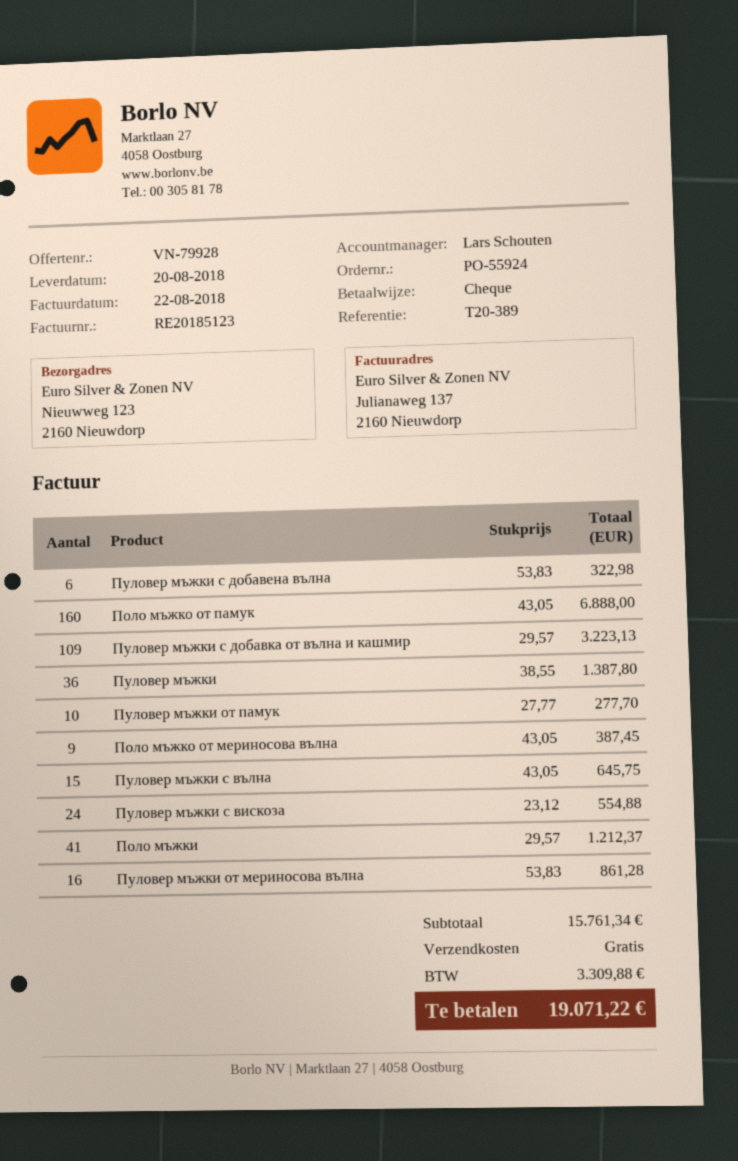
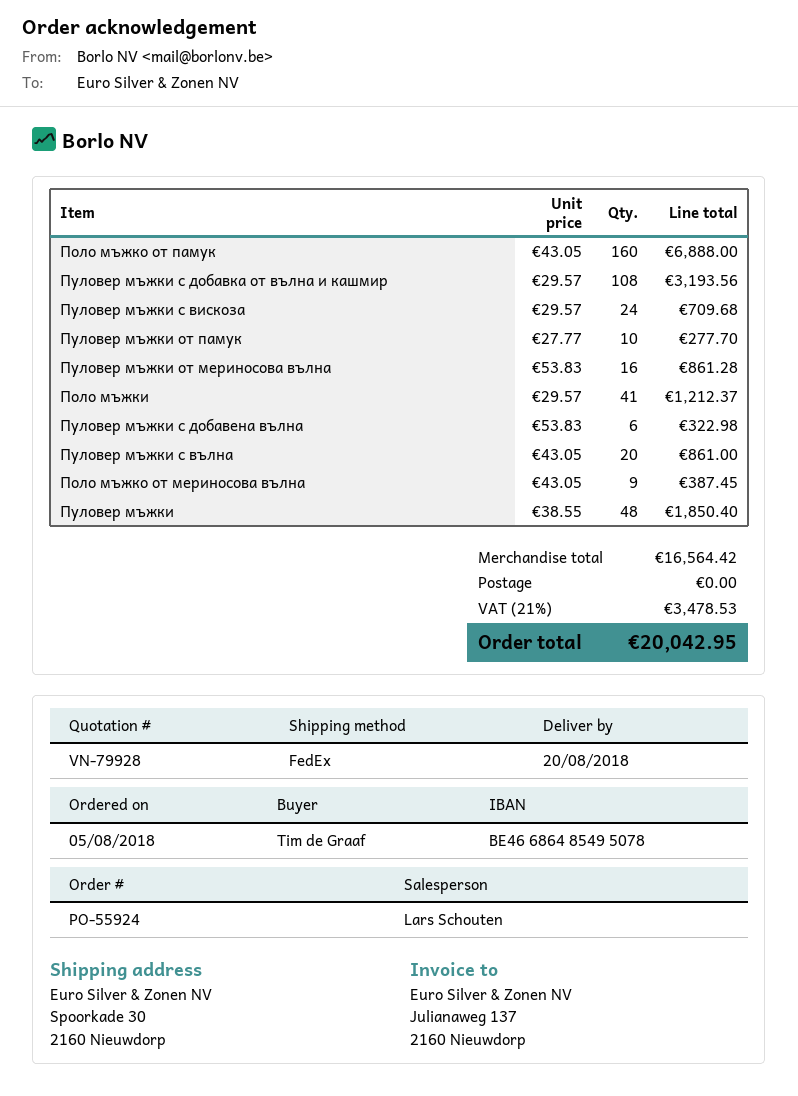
ship to: Nieuwweg 123, 2160 Nieuwdorp -> Spoorkade 30, 2160 Nieuwdorp
Пуловер мъжки с добавка от вълна и кашмир: 109 x 29.57 = 3223.13 -> 108 x 29.57 = 3193.56
Пуловер мъжки: 36 x 38.55 = 1387.80 -> 48 x 38.55 = 1850.40
Пуловер мъжки с вълна: 15 x 43.05 = 645.75 -> 20 x 43.05 = 861.00
Пуловер мъжки с вискоза: 24 x 23.12 = 554.88 -> 24 x 29.57 = 709.68
subtotal: 15761.34 -> 16564.42
tax: 3309.88 -> 3478.53
total: 19071.22 -> 20042.95

